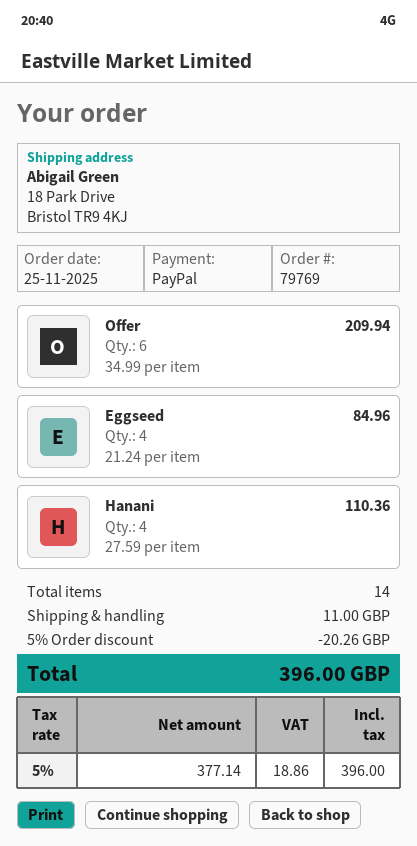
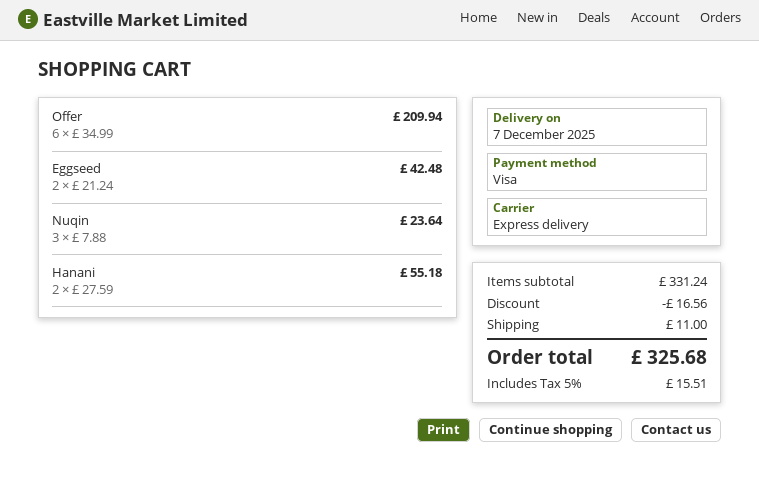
payment method: PayPal -> Visa
Eggseed: 4 x 21.24 = 84.96 -> 2 x 21.24 = 42.48
Hanani: 4 x 27.59 = 110.36 -> 2 x 27.59 = 55.18
Nuqin: none -> 3 x 7.88 = 23.64
discount: 20.26 -> 16.56
tax: 5% = 18.86 -> 5% = 15.51
total: 396.00 -> 325.68

